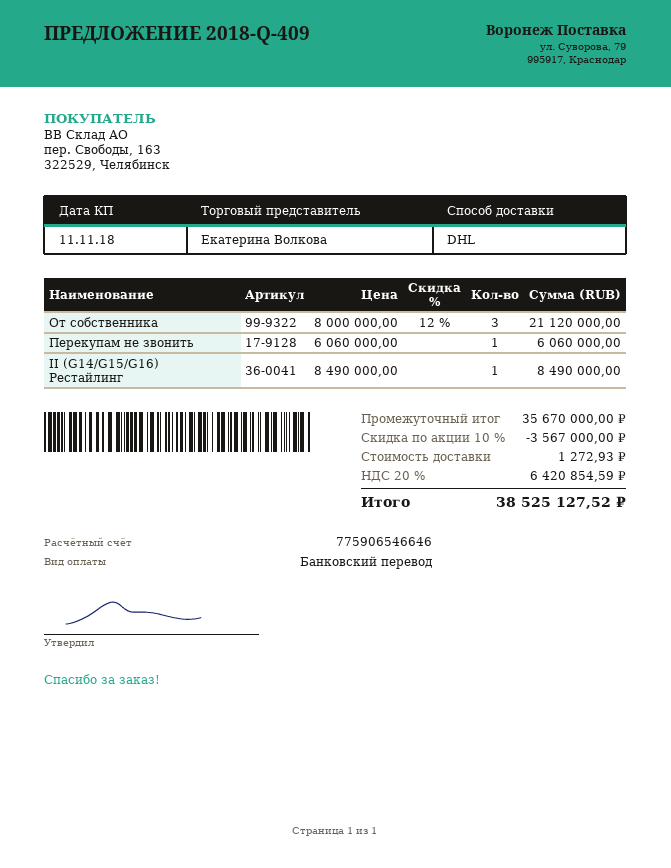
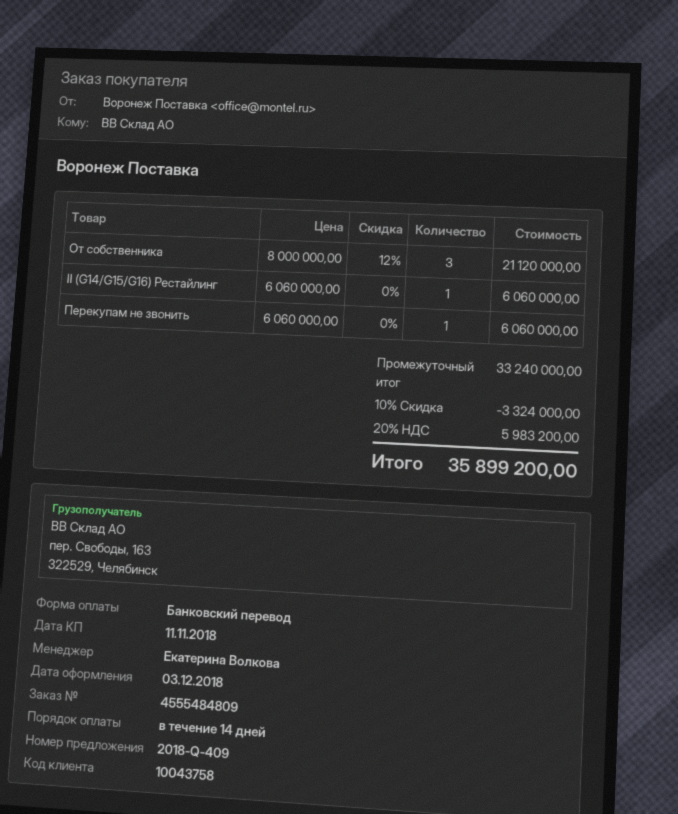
II (G14/G15/G16) Рестайлинг: 1 x 8490000.00 = 8490000.00 -> 1 x 6060000.00 = 6060000.00
subtotal: 35670000.00 -> 33240000.00
discount: 10% = 3567000.00 -> 10% = 3324000.00
shipping: 1272.93 -> none
tax: 20% = 6420854.59 -> 20% = 5983200.00
total: 38525127.52 -> 35899200.00

